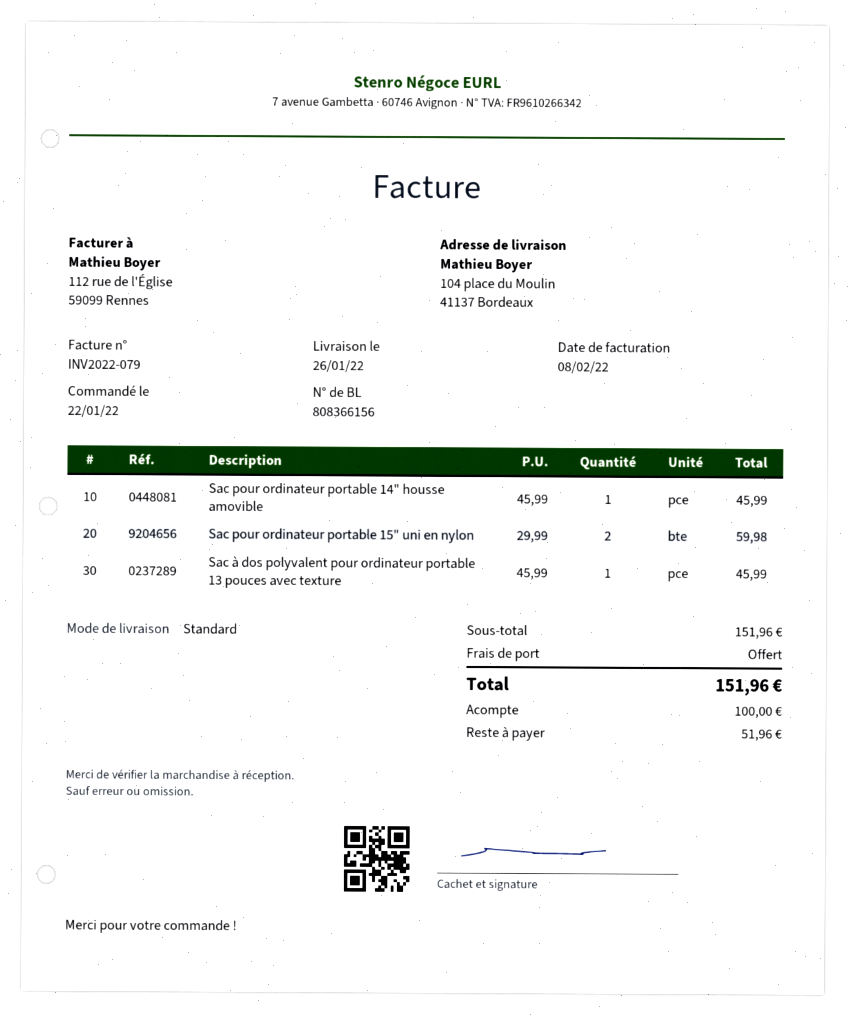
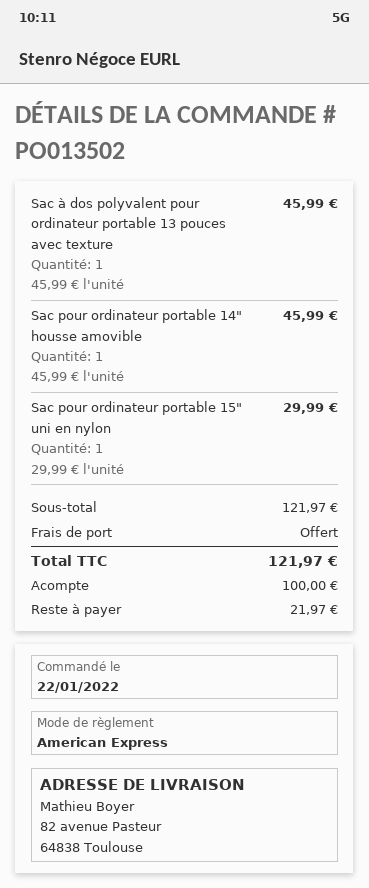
ship to: 104 place du Moulin, 41137 Bordeaux -> 82 avenue Pasteur, 64838 Toulouse
Sac pour ordinateur portable 15" uni en nylon: 2 x 29.99 = 59.98 -> 1 x 29.99 = 29.99
subtotal: 151.96 -> 121.97
total: 151.96 -> 121.97
balance: 51.96 -> 21.97

